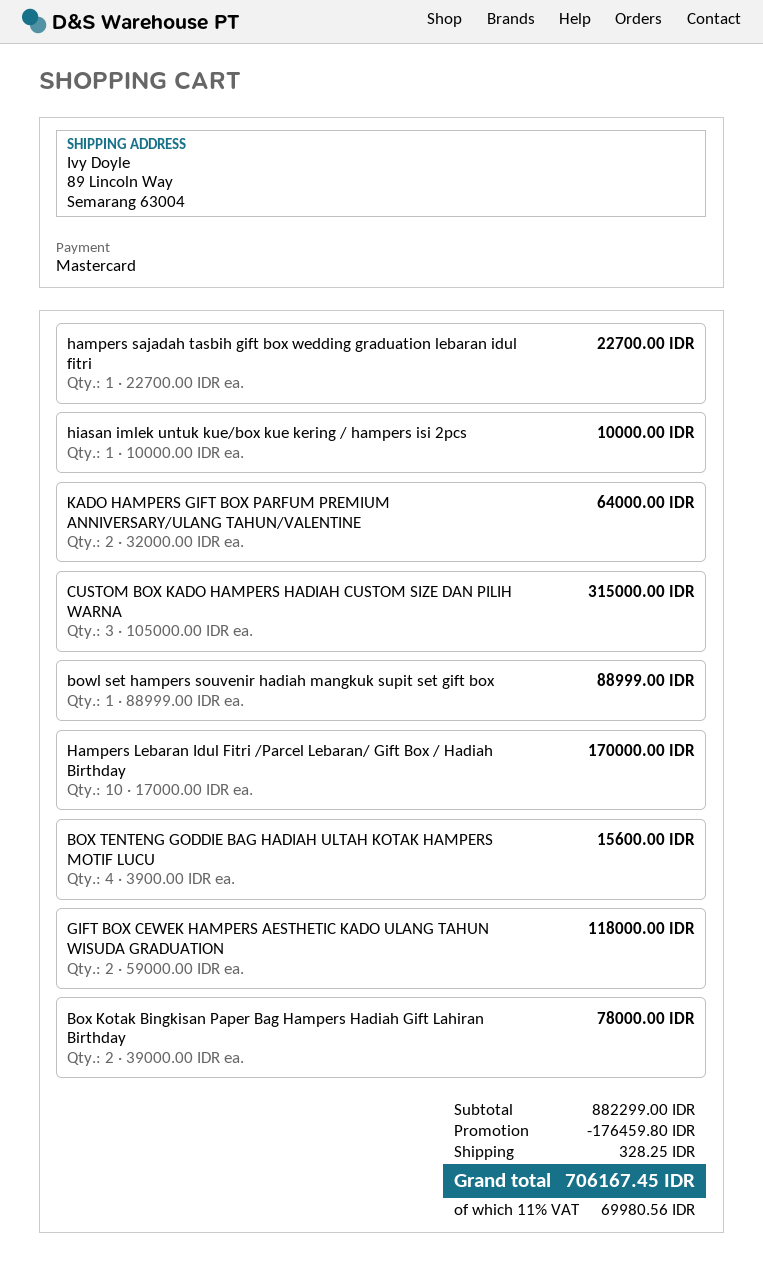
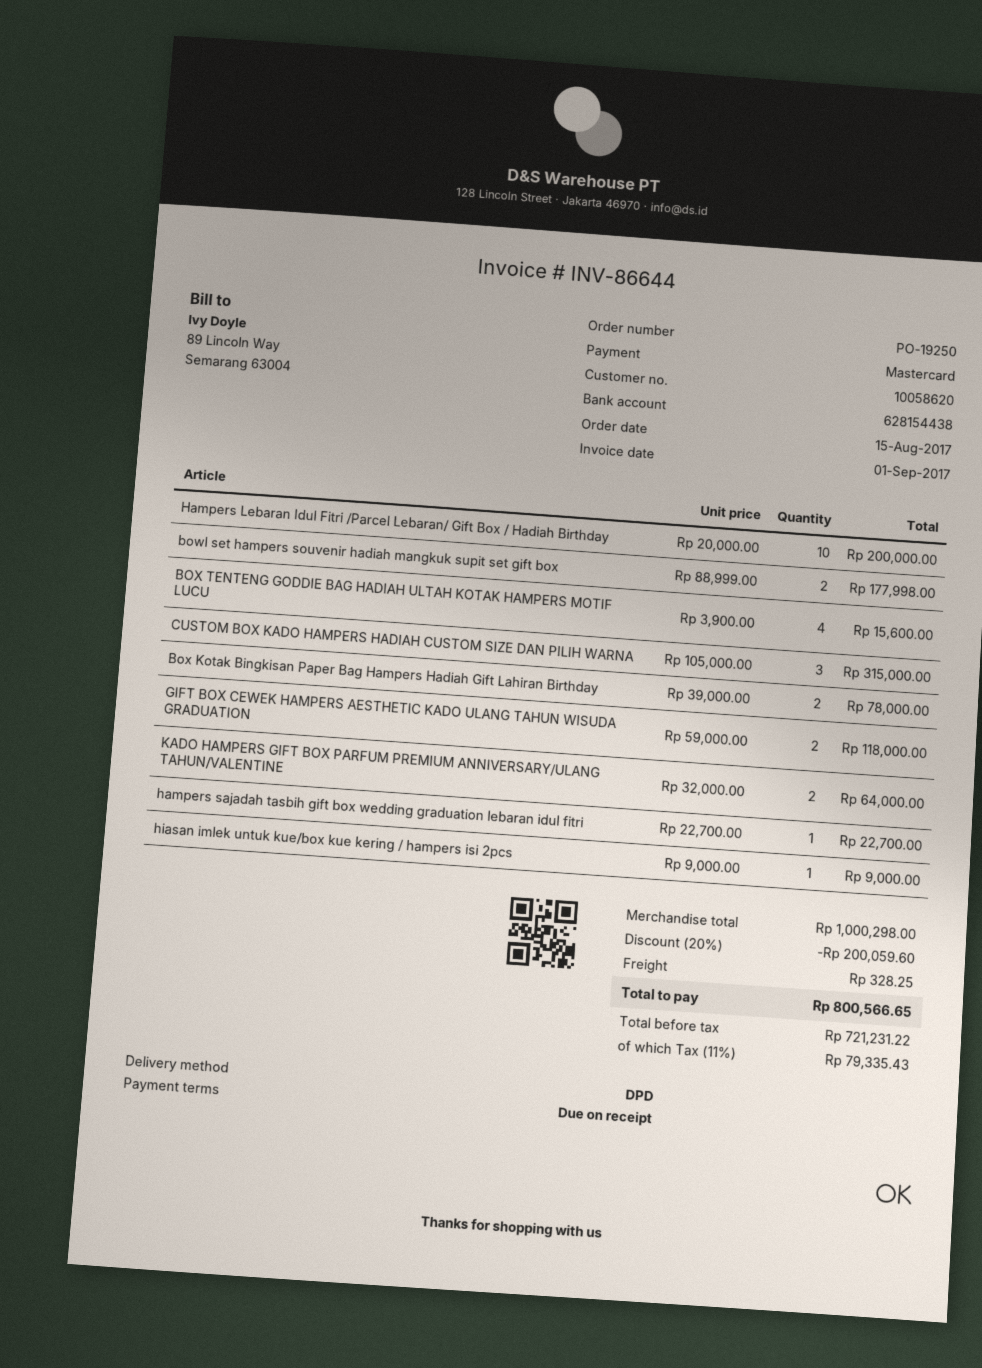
hiasan imlek untuk kue/box kue kering / hampers isi 2pcs: 1 x 10000.00 = 10000.00 -> 1 x 9000.00 = 9000.00
bowl set hampers souvenir hadiah mangkuk supit set gift box: 1 x 88999.00 = 88999.00 -> 2 x 88999.00 = 177998.00
Hampers Lebaran Idul Fitri /Parcel Lebaran/ Gift Box / Hadiah Birthday: 10 x 17000.00 = 170000.00 -> 10 x 20000.00 = 200000.00
subtotal: 882299.00 -> 1000298.00
discount: 176459.80 -> 200059.60
tax: 11% = 69980.56 -> 11% = 79335.43
total: 706167.45 -> 800566.65

